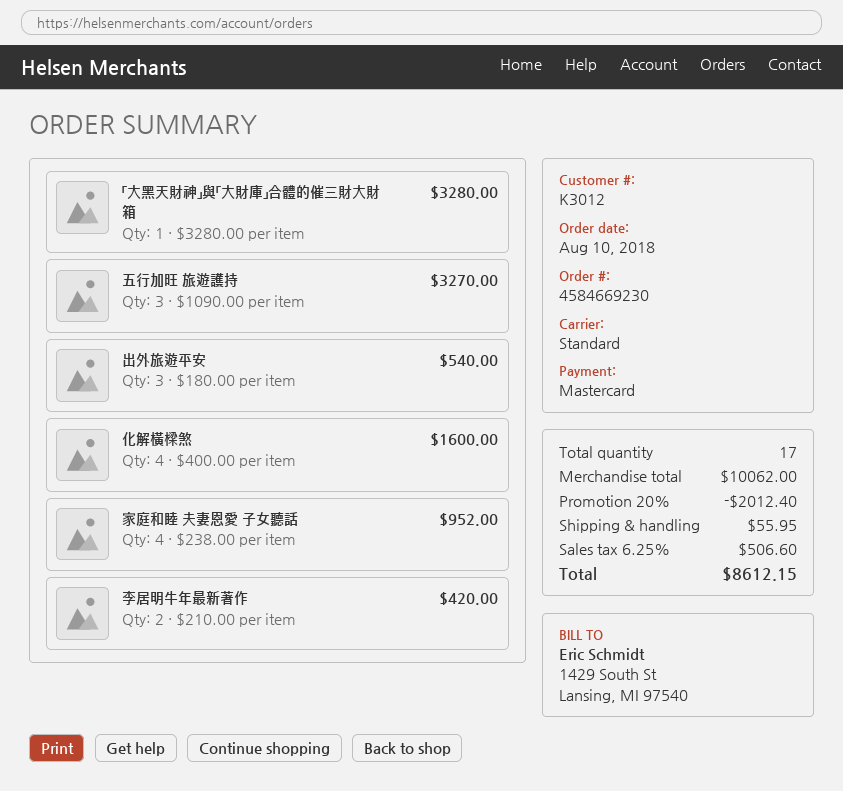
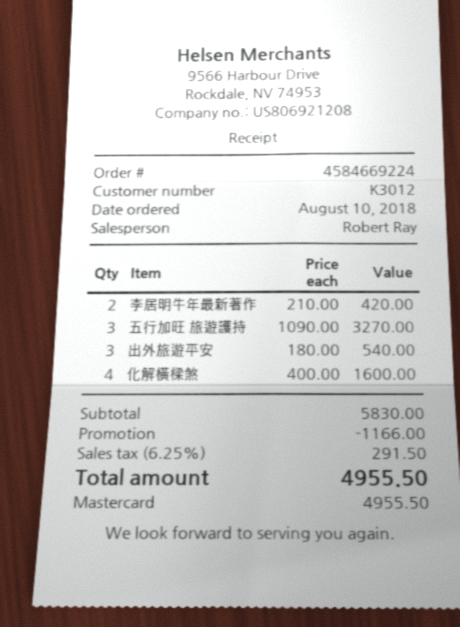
order number: 4584669230 -> 4584669224
「大黑天財神」與「大財庫」合體的催三財大財箱: 1 x 3280.00 = 3280.00 -> none
家庭和睦 夫妻恩愛 子女聽話: 4 x 238.00 = 952.00 -> none
subtotal: 10062.00 -> 5830.00
discount: 2012.40 -> 1166.00
shipping: 55.95 -> none
tax: 6.25% = 506.60 -> 6.25% = 291.50
total: 8612.15 -> 4955.50

